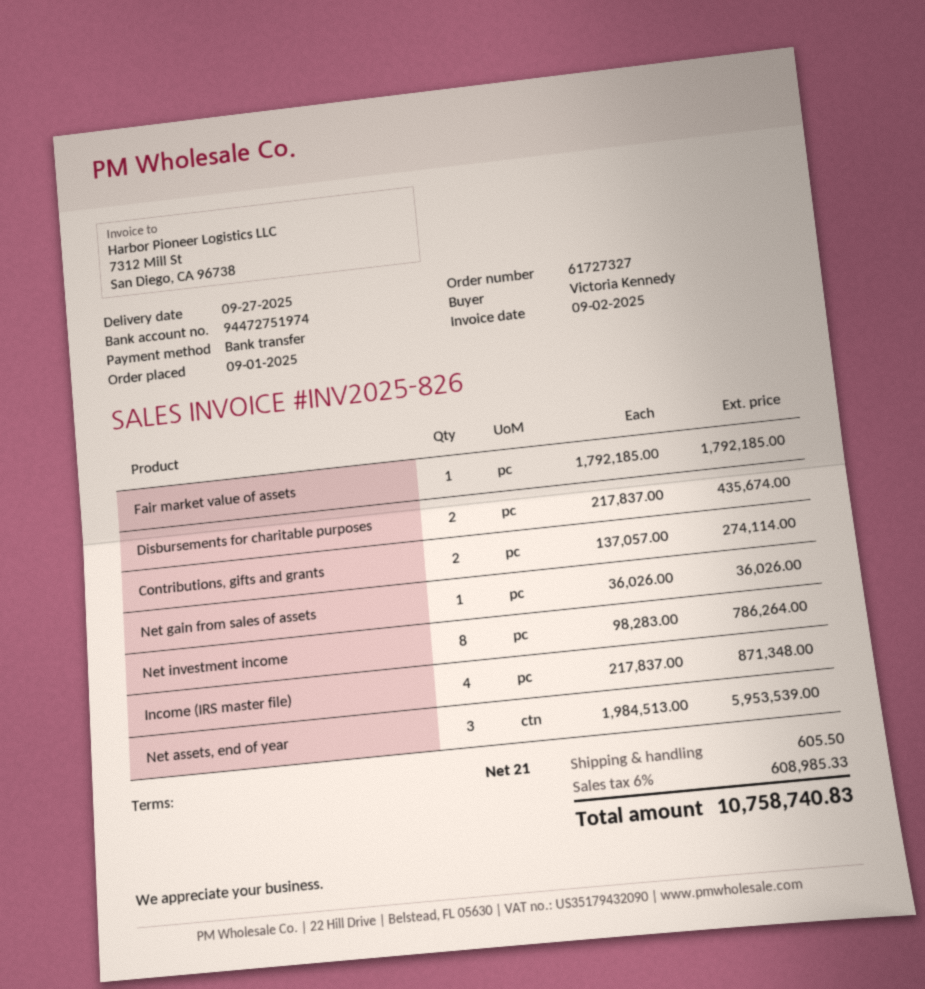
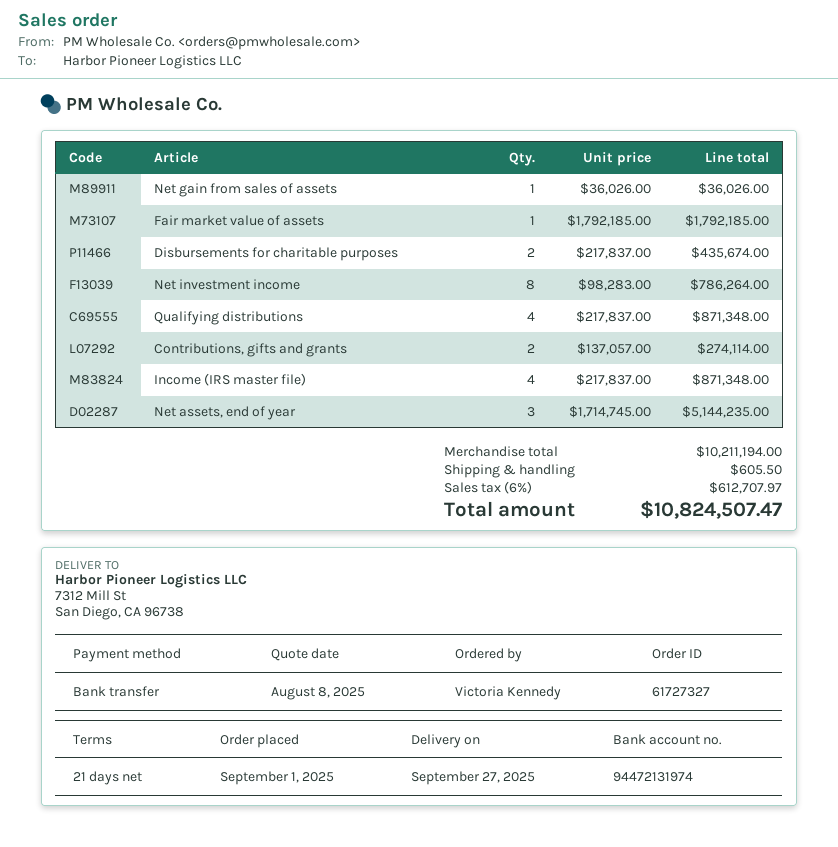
bank account: 94472751974 -> 94472131974
Net assets, end of year: 3 x 1984513.00 = 5953539.00 -> 3 x 1714745.00 = 5144235.00
Qualifying distributions: none -> 4 x 217837.00 = 871348.00
tax: 6% = 608985.33 -> 6% = 612707.97
total: 10758740.83 -> 10824507.47

